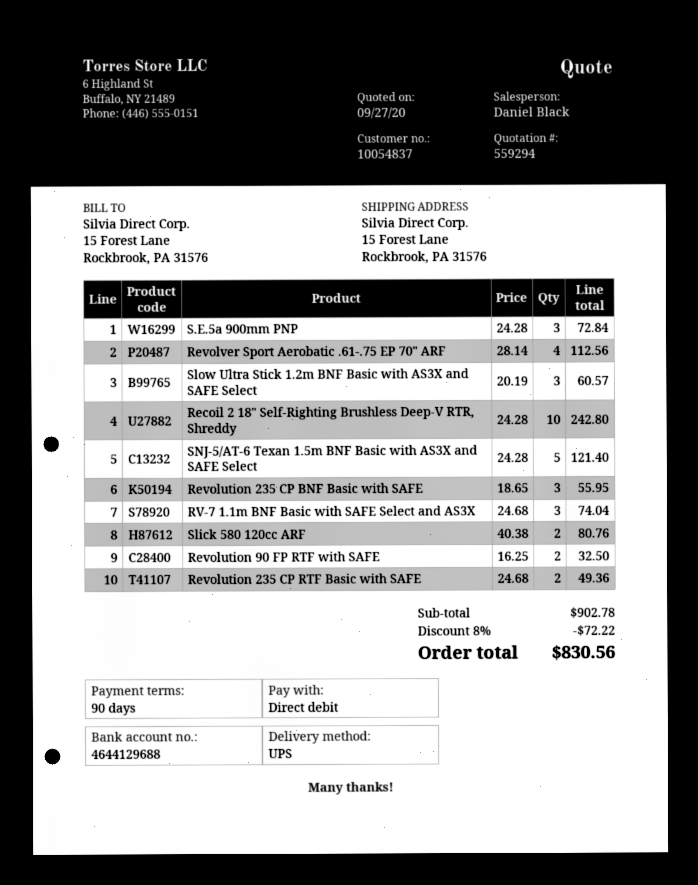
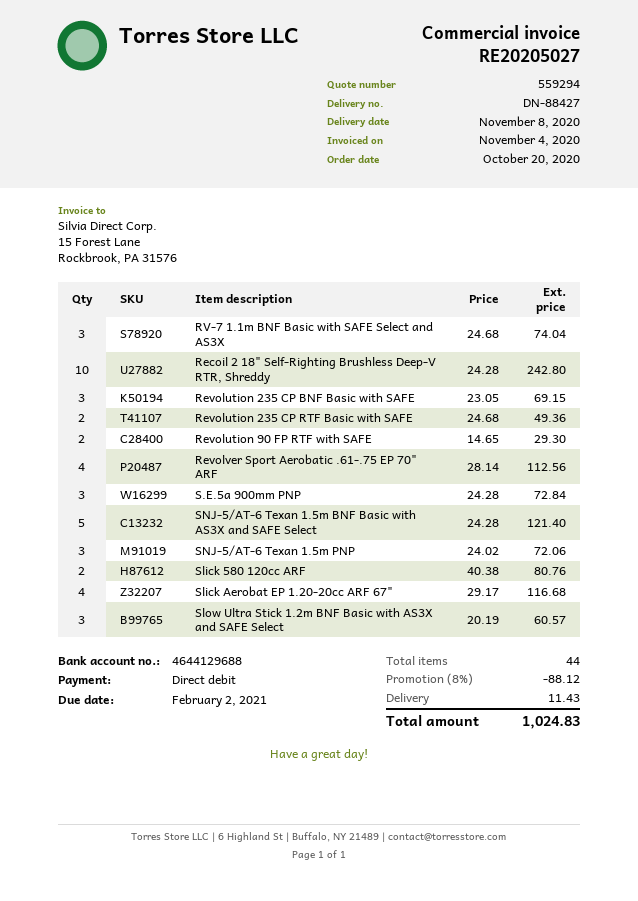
Revolution 235 CP BNF Basic with SAFE: 3 x 18.65 = 55.95 -> 3 x 23.05 = 69.15
Revolution 90 FP RTF with SAFE: 2 x 16.25 = 32.50 -> 2 x 14.65 = 29.30
SNJ-5/AT-6 Texan 1.5m PNP: none -> 3 x 24.02 = 72.06
Slick Aerobat EP 1.20-20cc ARF 67": none -> 4 x 29.17 = 116.68
discount: 8% = 72.22 -> 8% = 88.12
shipping: none -> 11.43
total: 830.56 -> 1024.83

